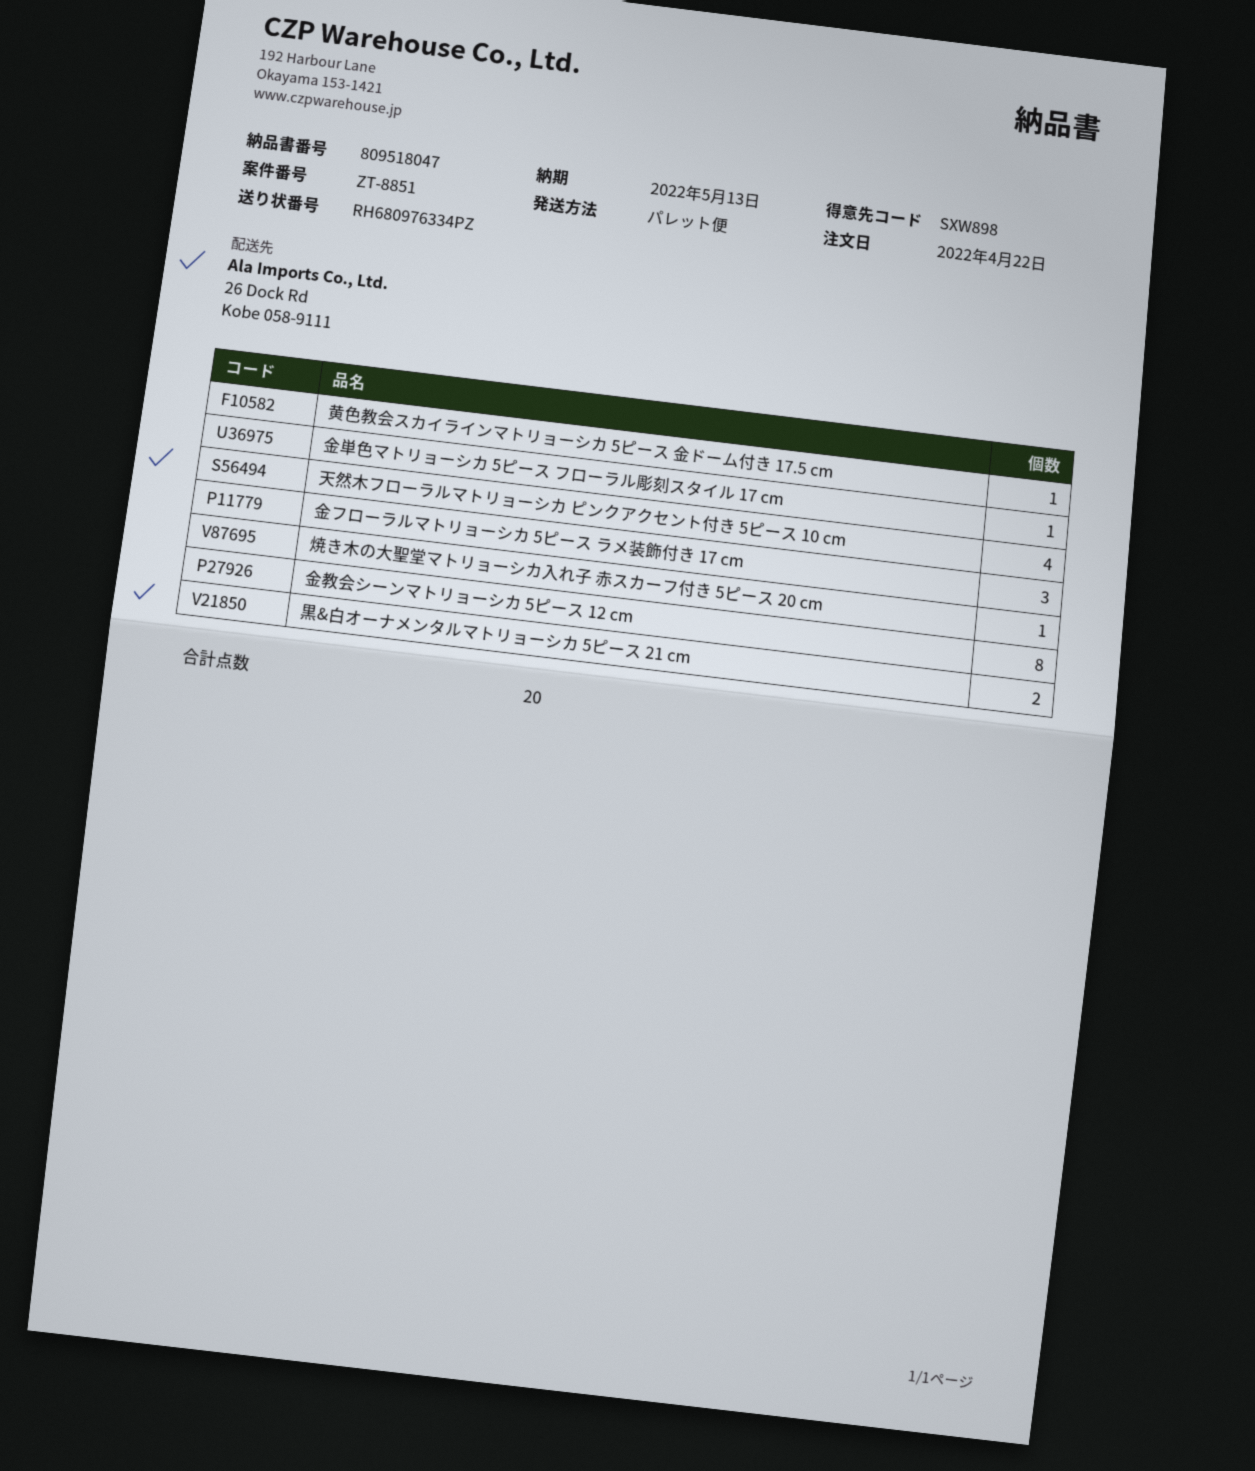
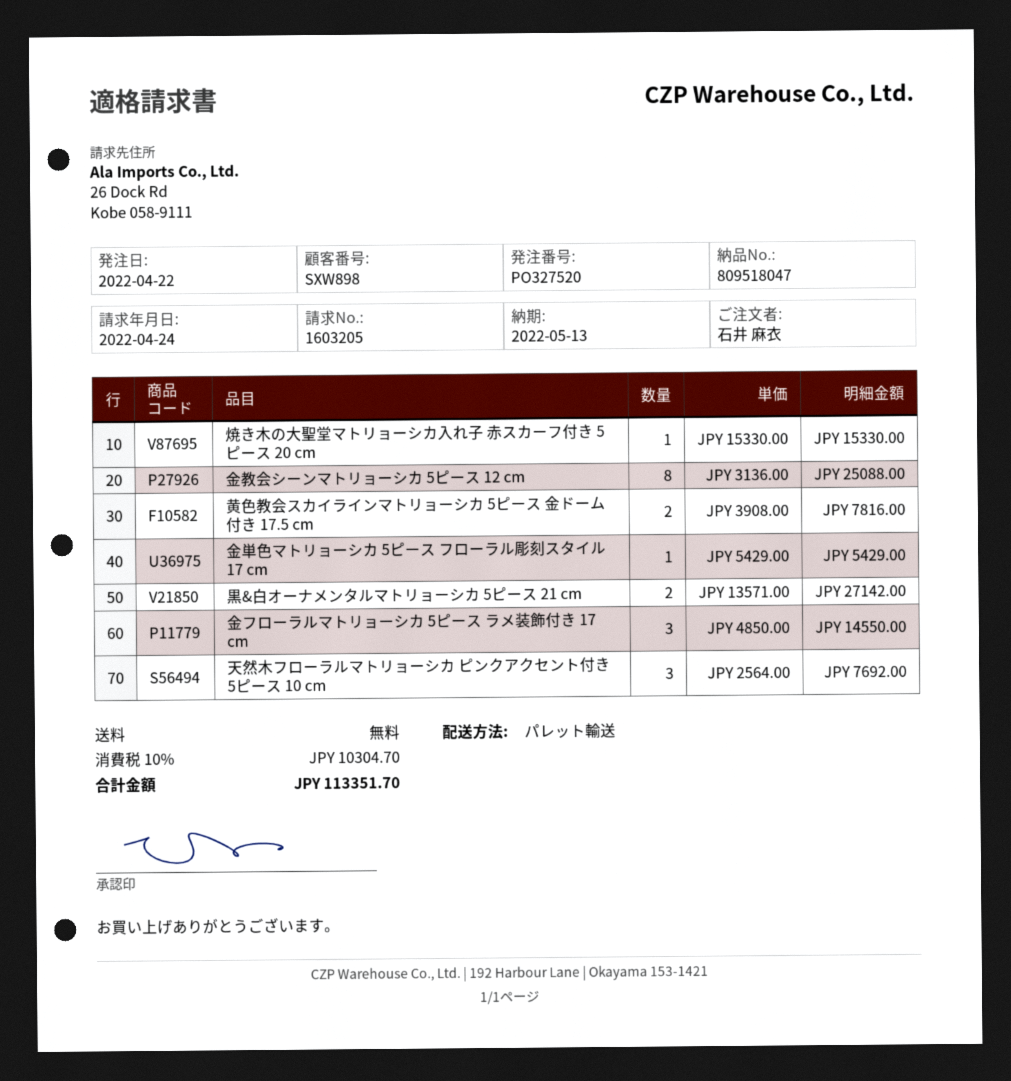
黄色教会スカイラインマトリョーシカ 5ピース 金ドーム付き 17.5 cm: 1 -> 2
天然木フローラルマトリョーシカ ピンクアクセント付き 5ピース 10 cm: 4 -> 3

